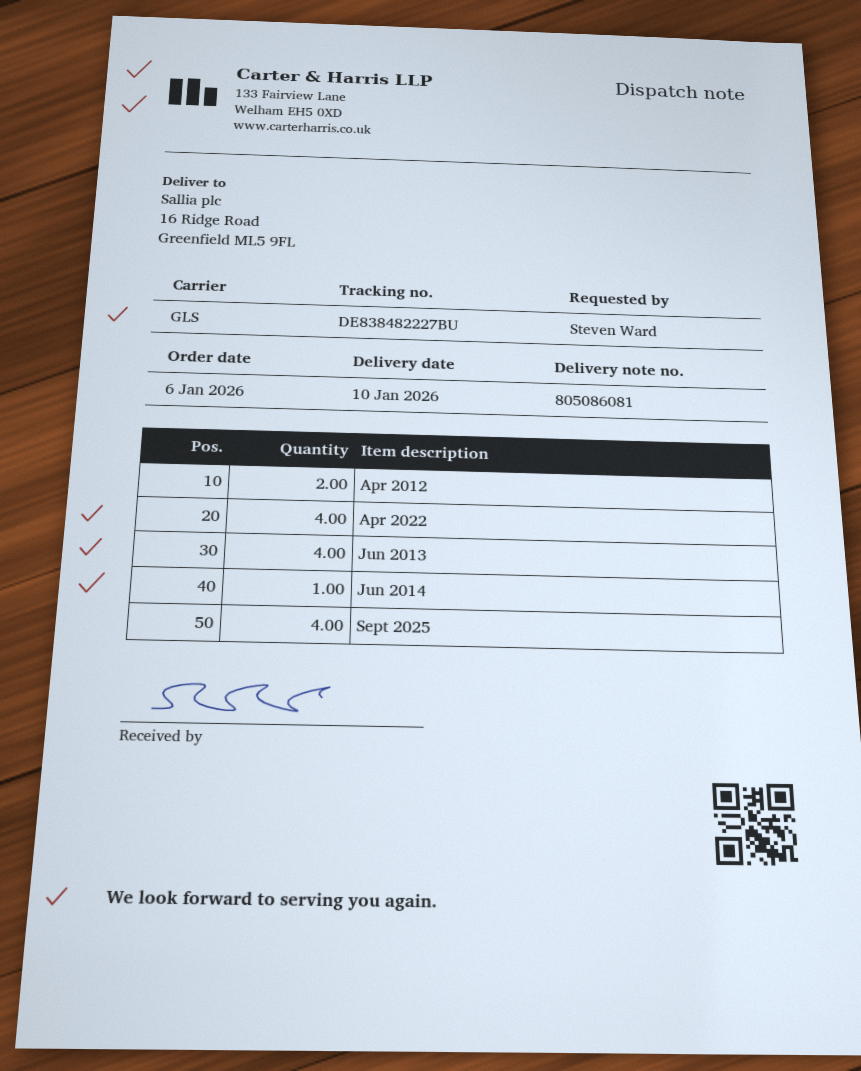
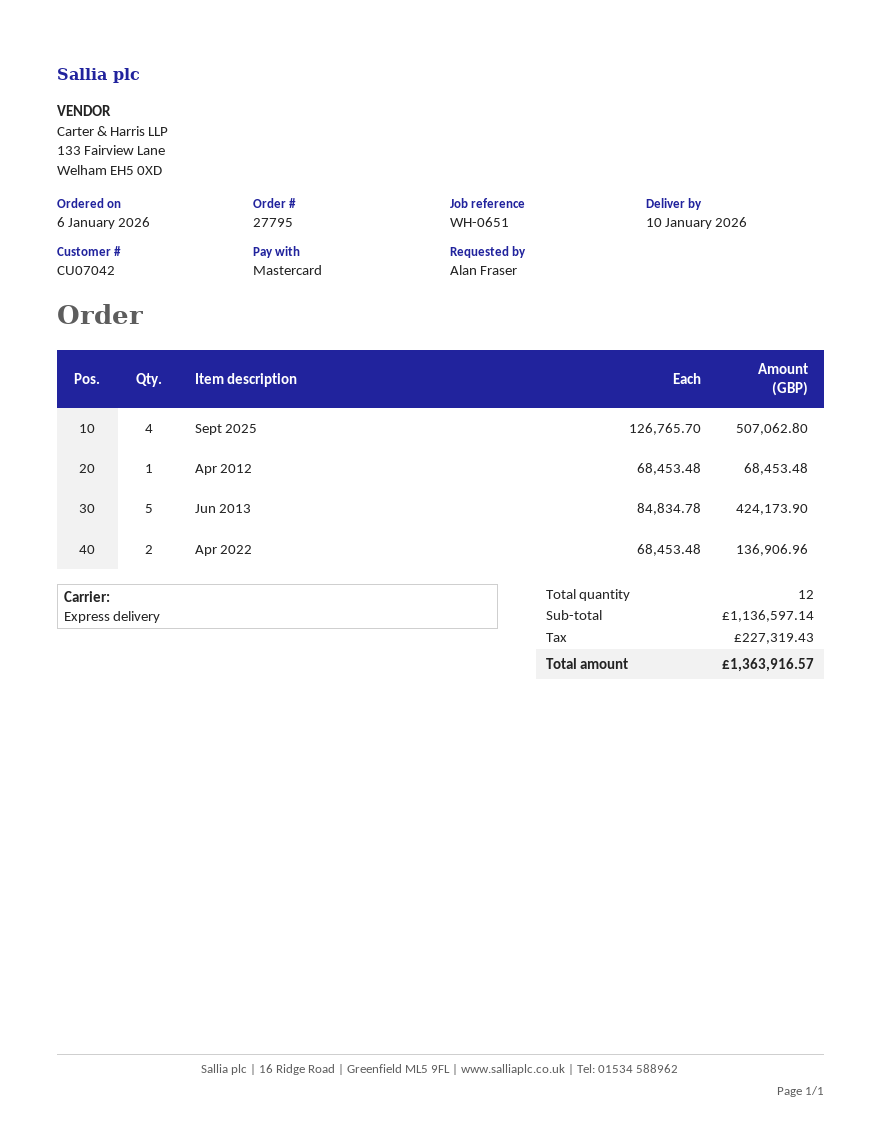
ordered by: Steven Ward -> Alan Fraser
shipping method: GLS -> express
Apr 2012: 2 -> 1
Apr 2022: 4 -> 2
Jun 2013: 4 -> 5
Jun 2014: 1 -> none

